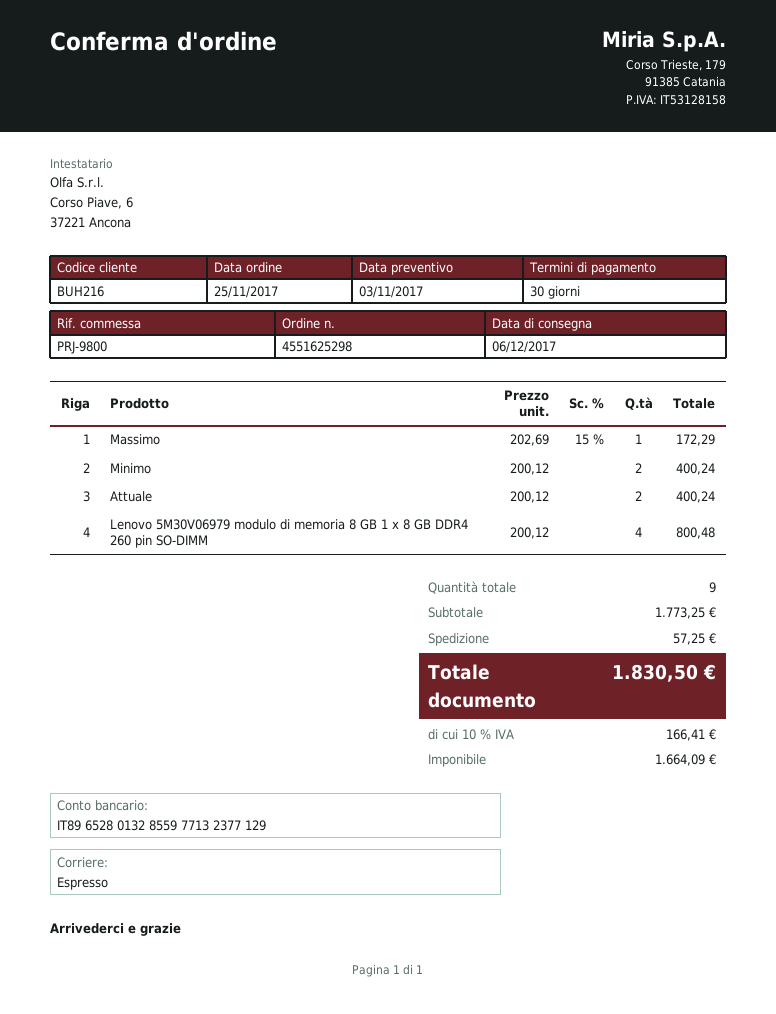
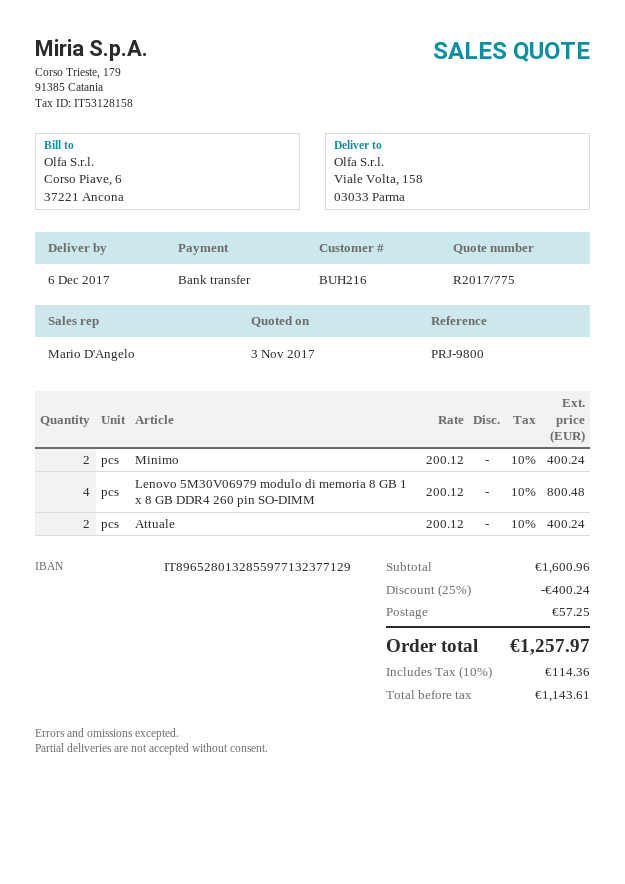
Massimo: 1 x 202.69 - 15% = 172.29 -> none
subtotal: 1773.25 -> 1600.96
discount: none -> 25% = 400.24
net: 1664.09 -> 1143.61
tax: 10% = 166.41 -> 10% = 114.36
total: 1830.50 -> 1257.97

